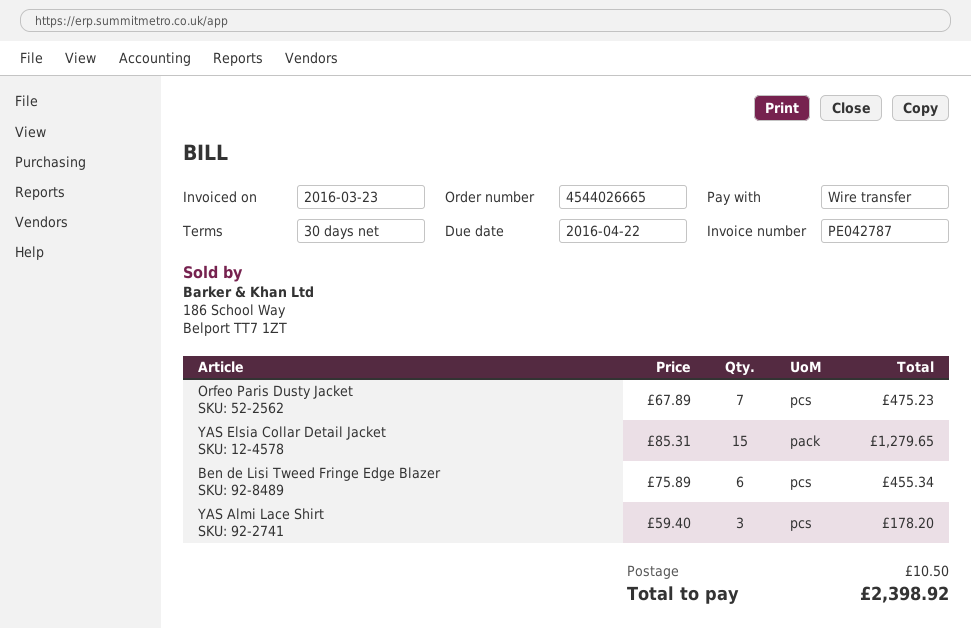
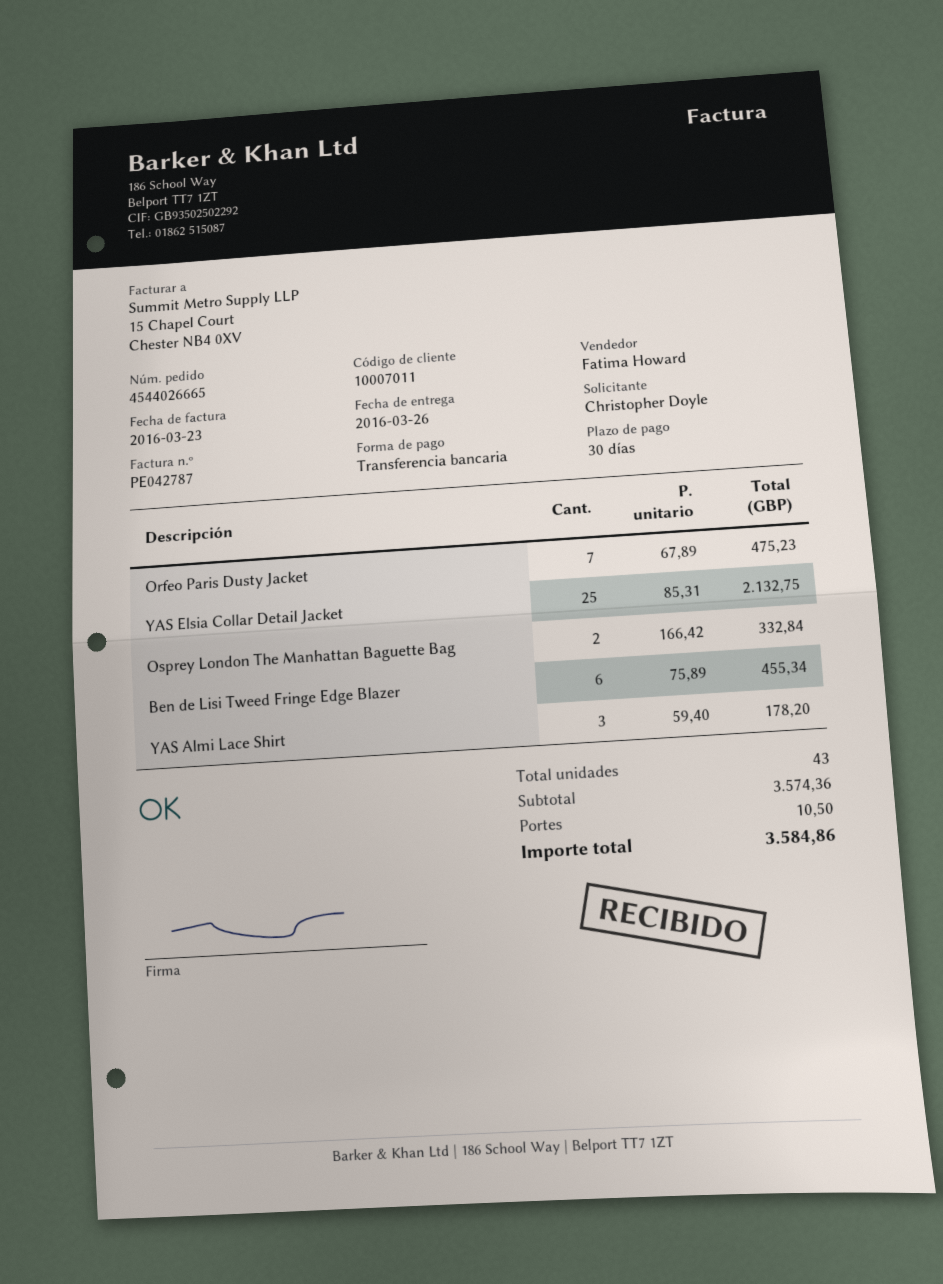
YAS Elsia Collar Detail Jacket: 15 x 85.31 = 1279.65 -> 25 x 85.31 = 2132.75
Osprey London The Manhattan Baguette Bag: none -> 2 x 166.42 = 332.84
total: 2398.92 -> 3584.86

